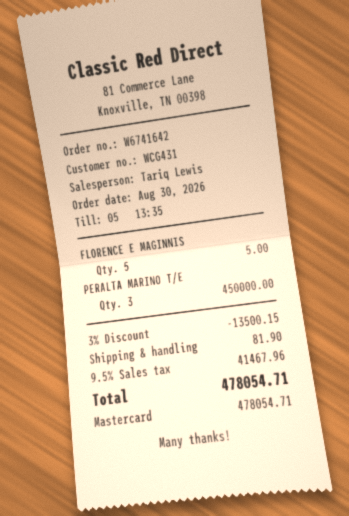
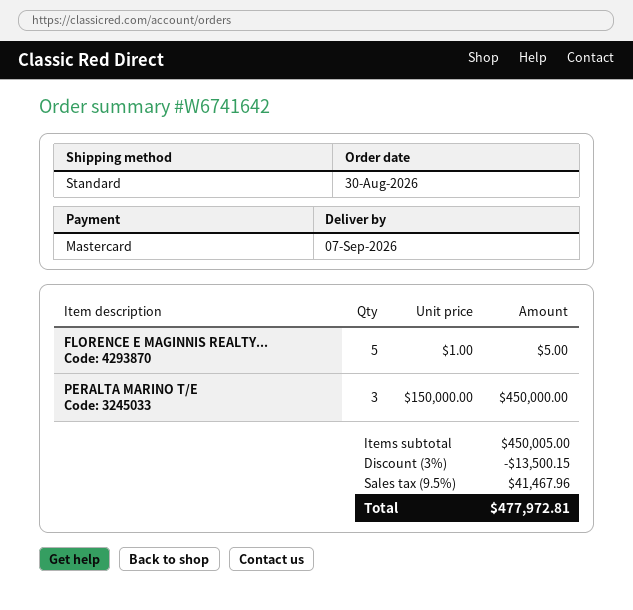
shipping: 81.90 -> none
total: 478054.71 -> 477972.81

